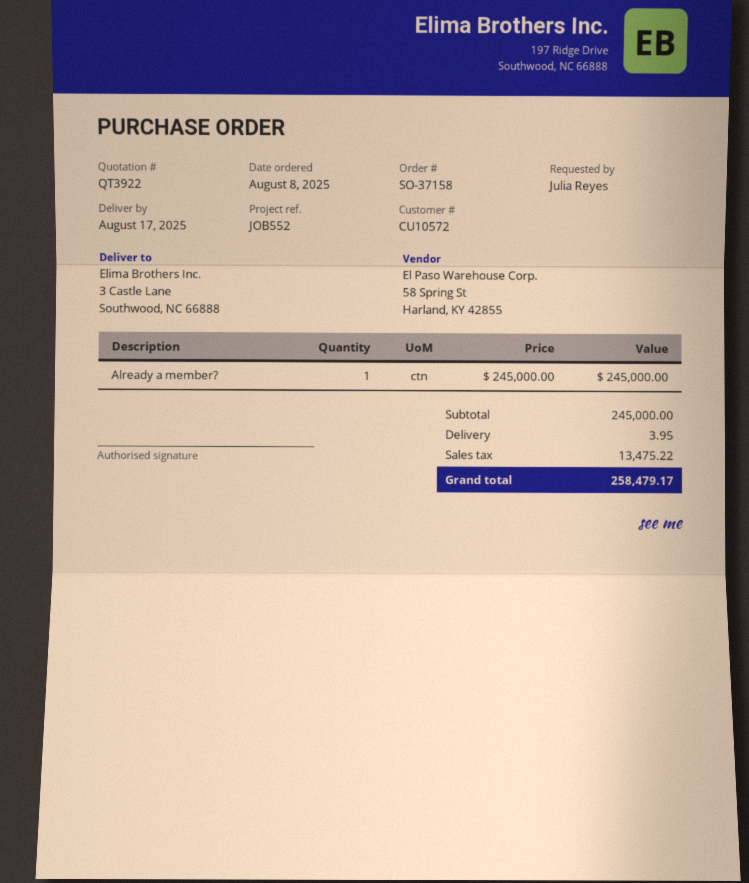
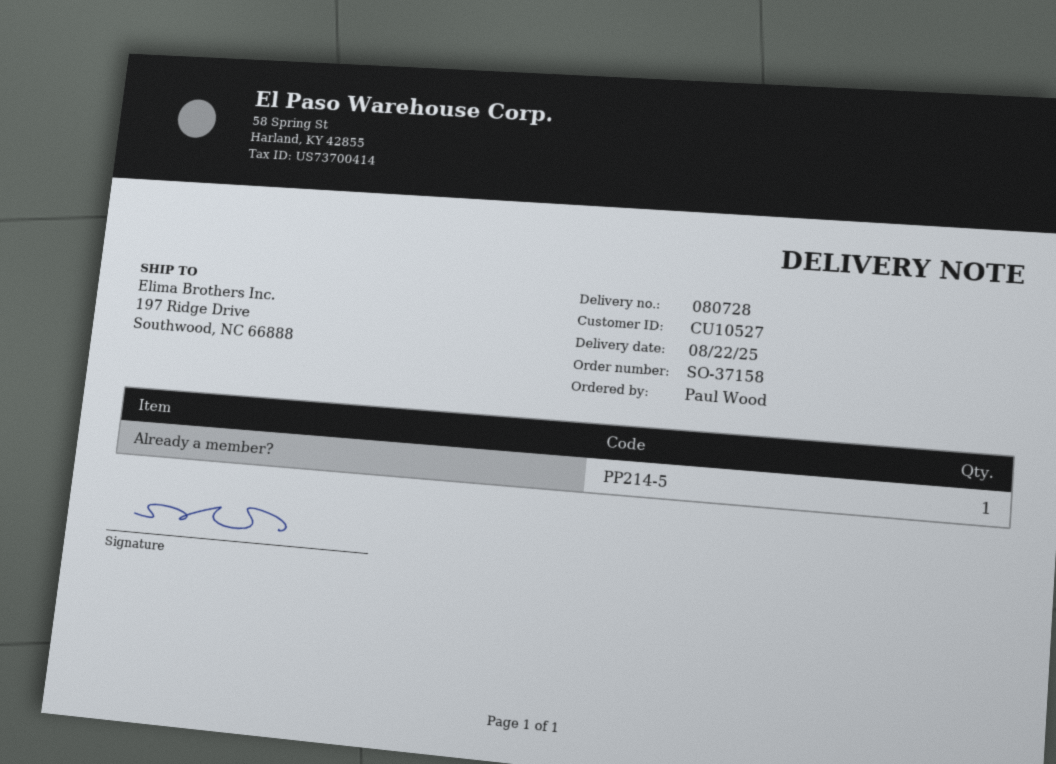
delivery date: 2025-08-17 -> 2025-08-22
customer number: CU10572 -> CU10527
ordered by: Julia Reyes -> Paul Wood
ship to: 3 Castle Lane, Southwood, NC 66888 -> 197 Ridge Drive, Southwood, NC 66888

